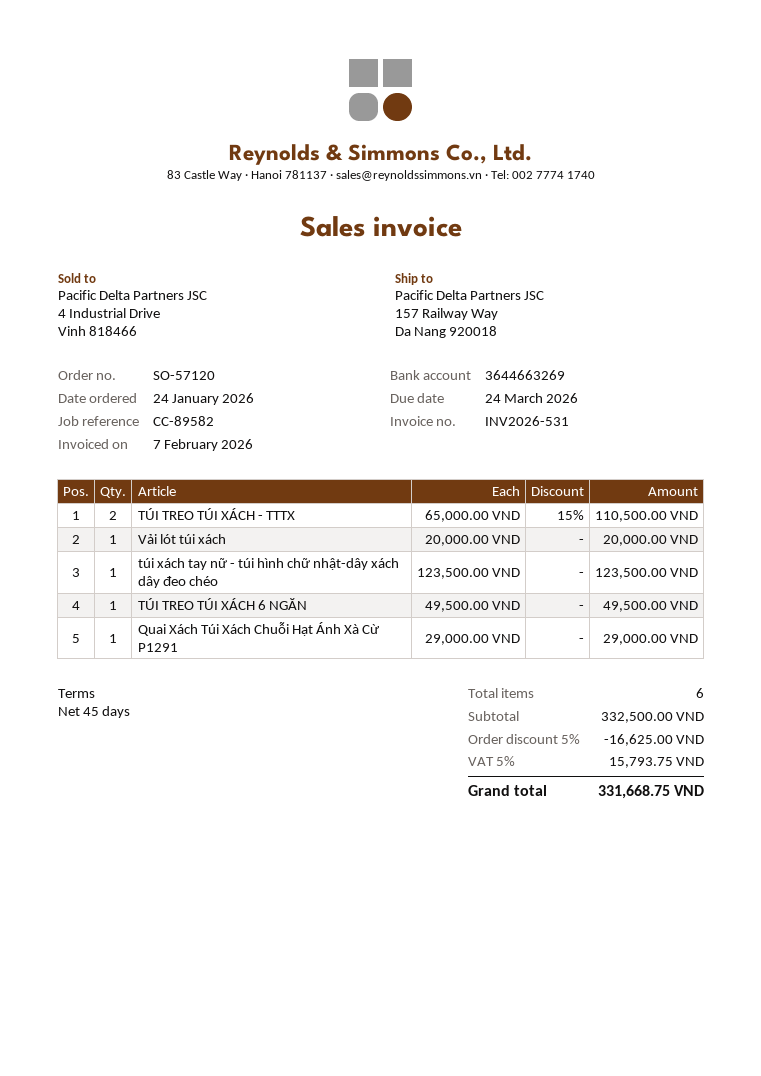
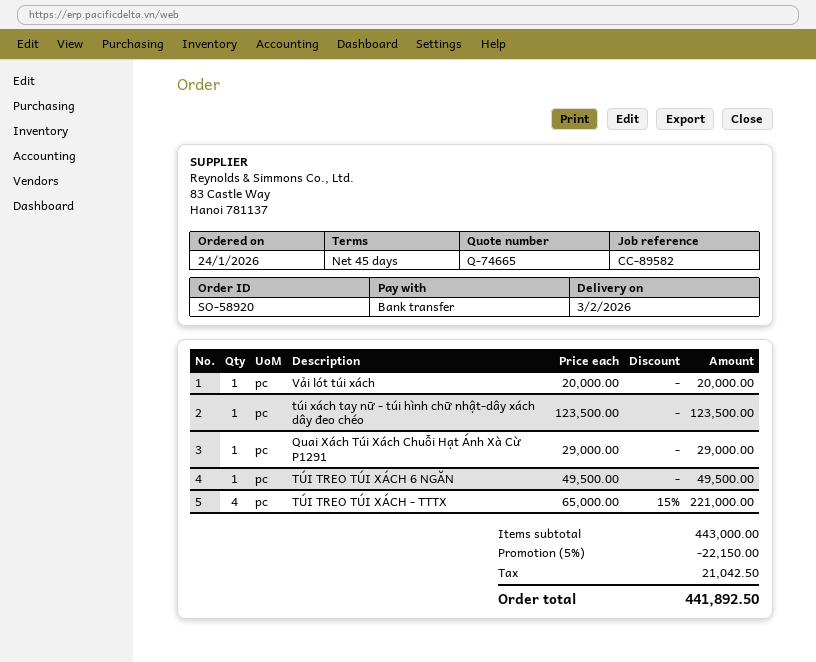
order number: SO-57120 -> SO-58920
TÚI TREO TÚI XÁCH - TTTX: 2 x 65000.00 - 15% = 110500.00 -> 4 x 65000.00 - 15% = 221000.00
subtotal: 332500.00 -> 443000.00
discount: 5% = 16625.00 -> 5% = 22150.00
tax: 15793.75 -> 21042.50
total: 331668.75 -> 441892.50

